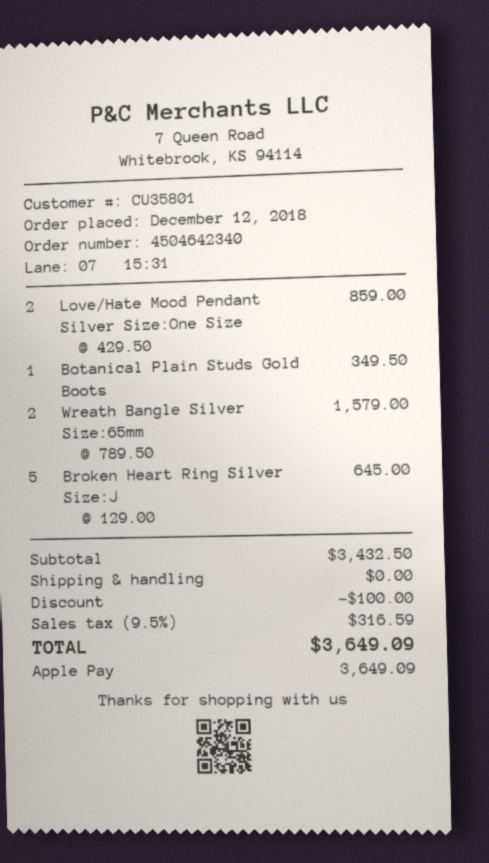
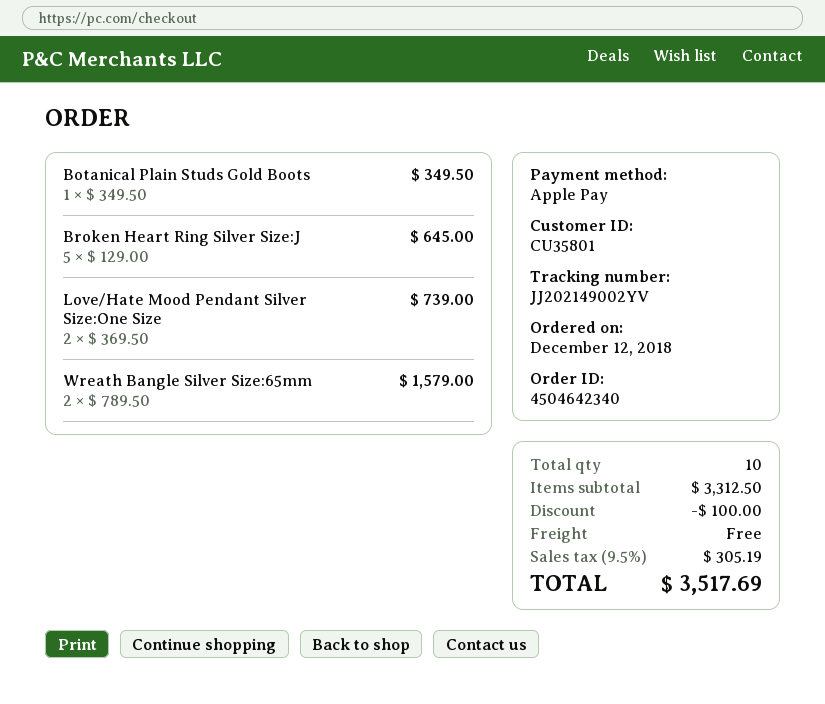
Love/Hate Mood Pendant Silver Size:One Size: 2 x 429.50 = 859.00 -> 2 x 369.50 = 739.00
subtotal: 3432.50 -> 3312.50
tax: 9.5% = 316.59 -> 9.5% = 305.19
total: 3649.09 -> 3517.69

